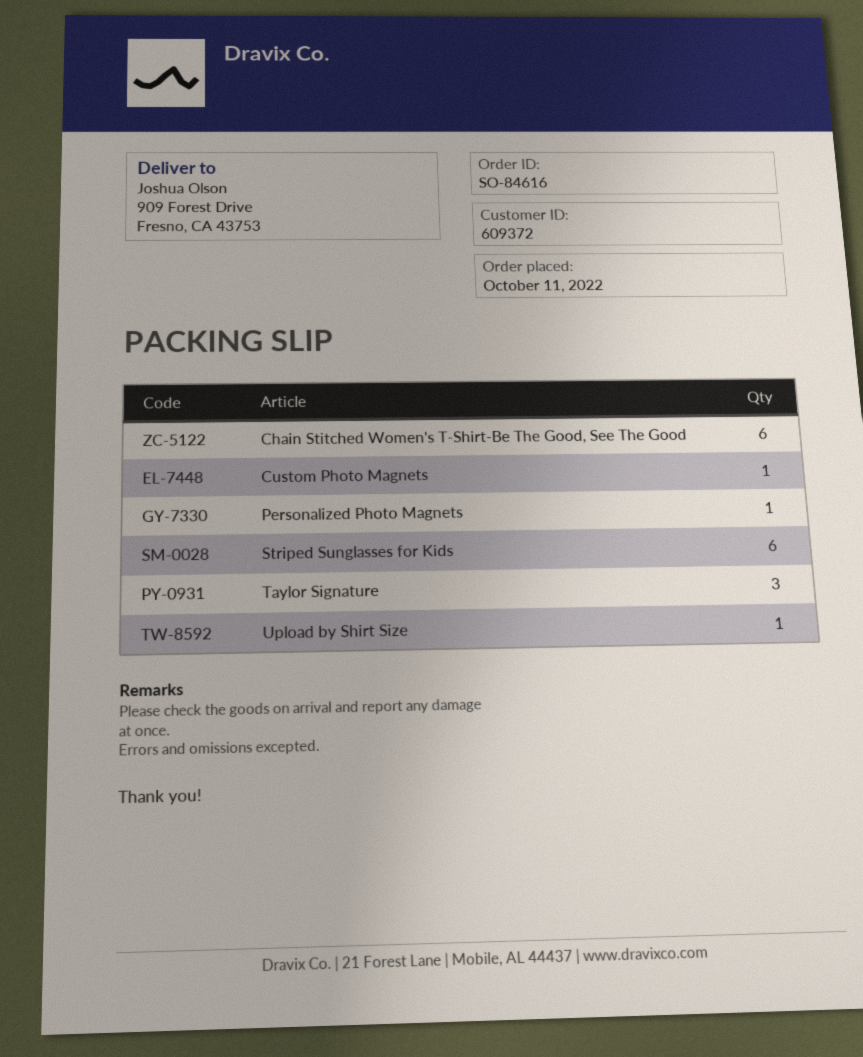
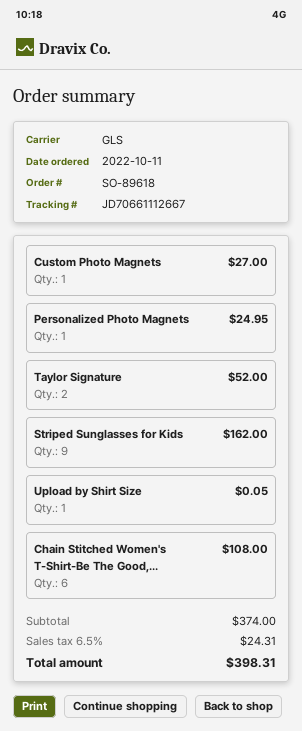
order number: SO-84616 -> SO-89618
Striped Sunglasses for Kids: 6 -> 9
Taylor Signature: 3 -> 2

